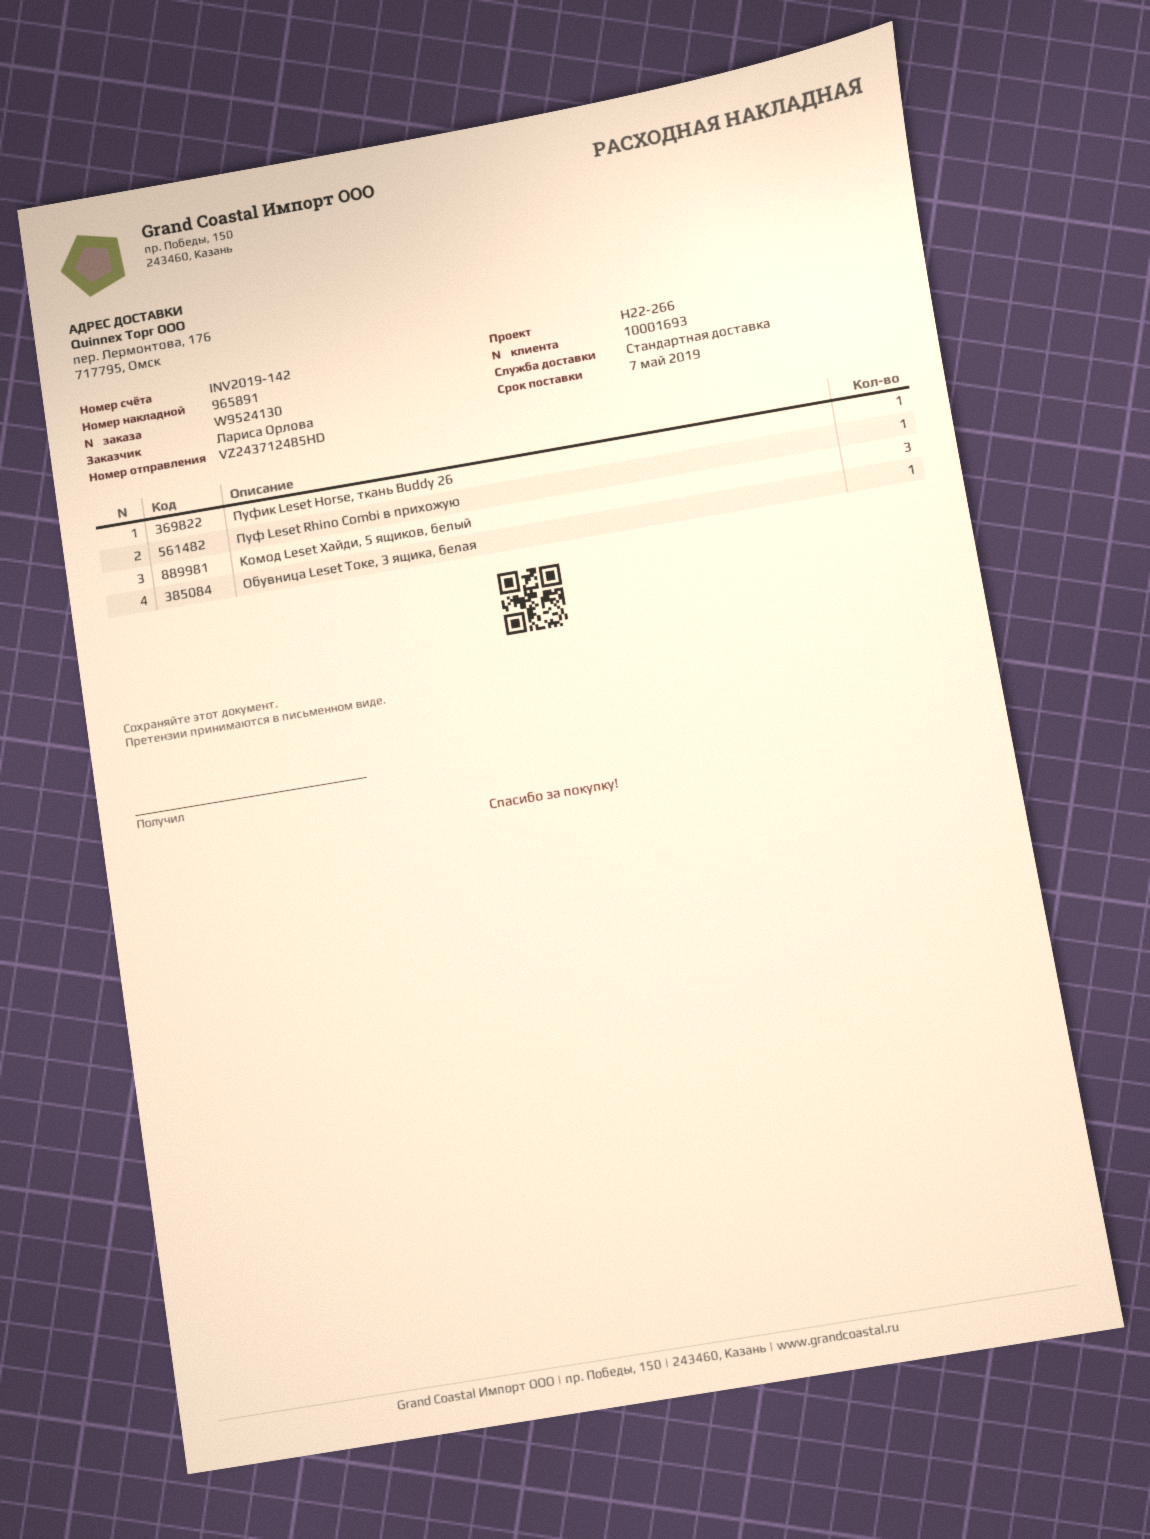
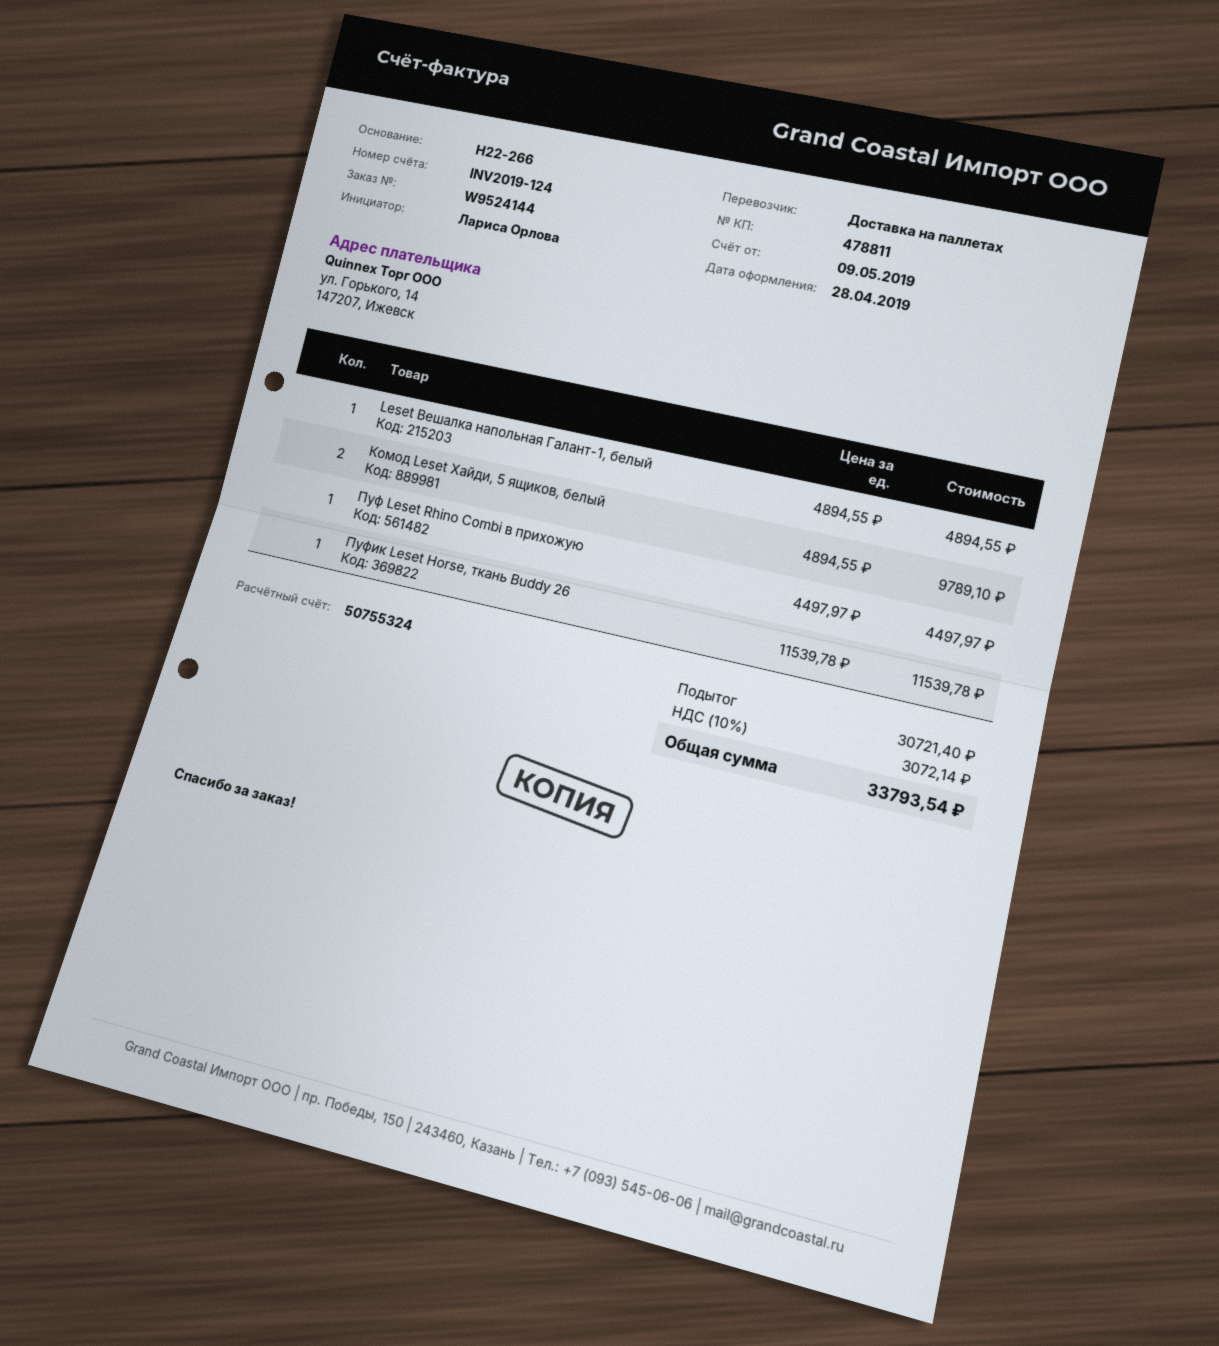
order number: W9524130 -> W9524144
invoice number: INV2019-142 -> INV2019-124
shipping method: standard -> pallet freight
Комод Leset Хайди, 5 ящиков, белый: 3 -> 2
Обувница Leset Токе, 3 ящика, белая: 1 -> none
Leset Вешалка напольная Галант-1, белый: none -> 1

